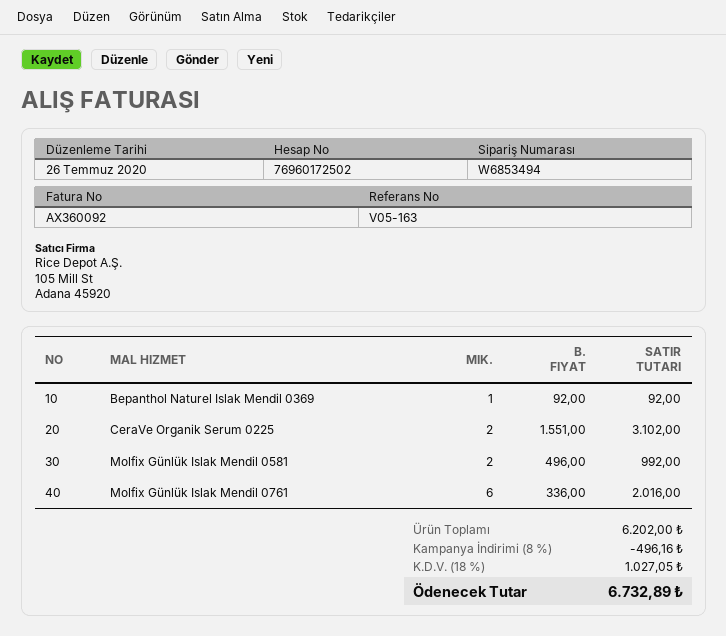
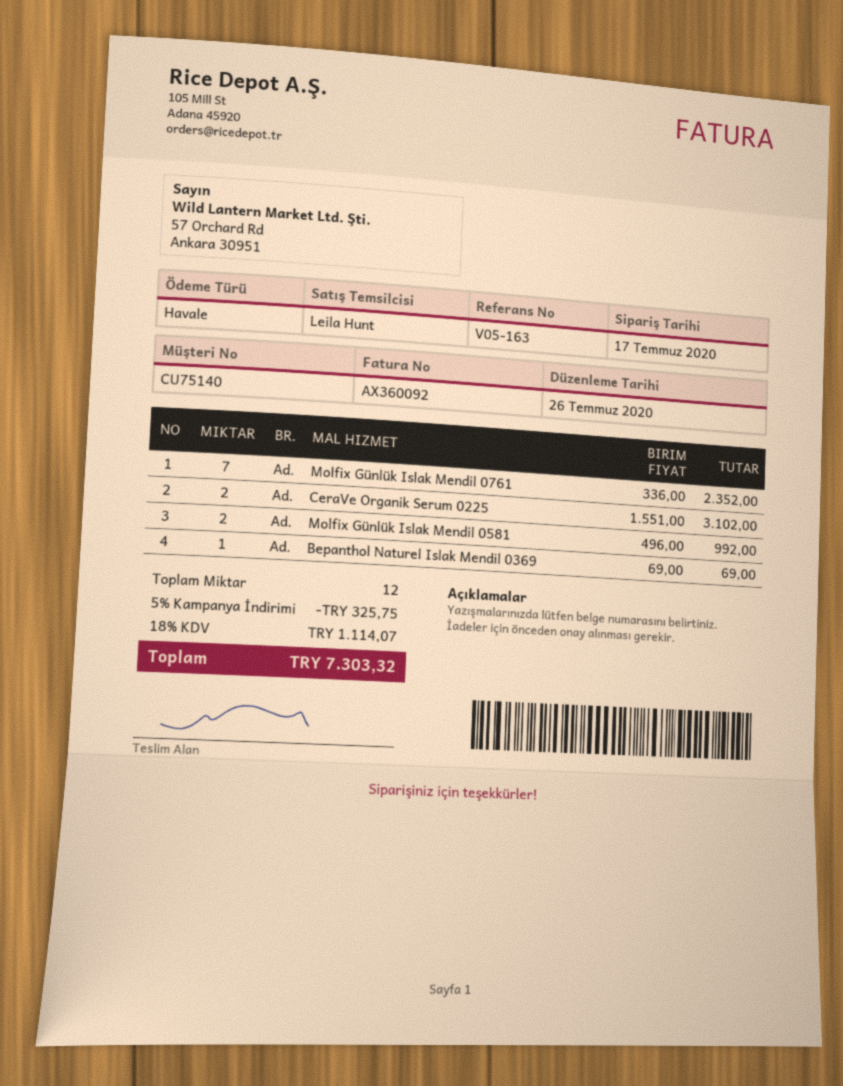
Bepanthol Naturel Islak Mendil 0369: 1 x 92.00 = 92.00 -> 1 x 69.00 = 69.00
Molfix Günlük Islak Mendil 0761: 6 x 336.00 = 2016.00 -> 7 x 336.00 = 2352.00
discount: 8% = 496.16 -> 5% = 325.75
tax: 18% = 1027.05 -> 18% = 1114.07
total: 6732.89 -> 7303.32

